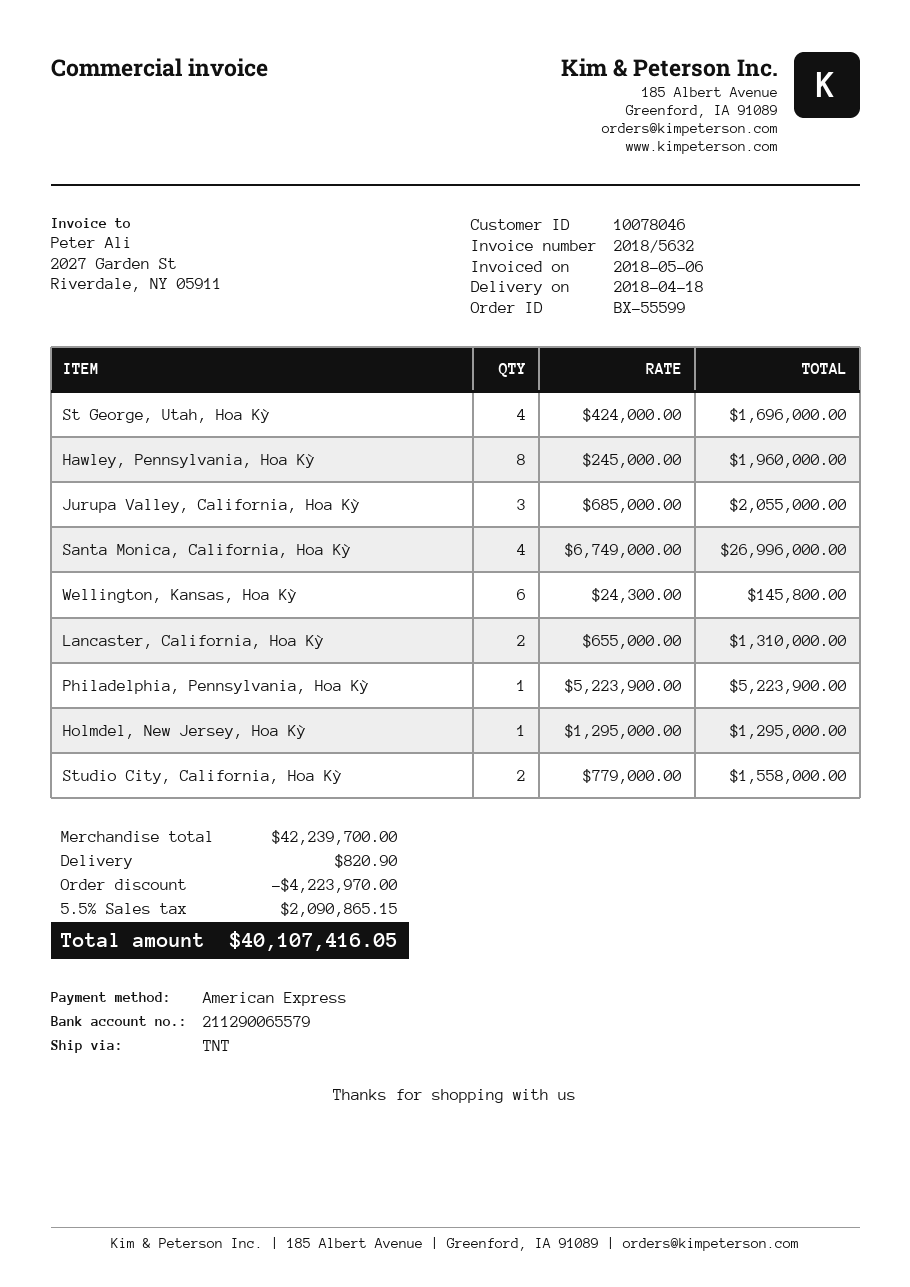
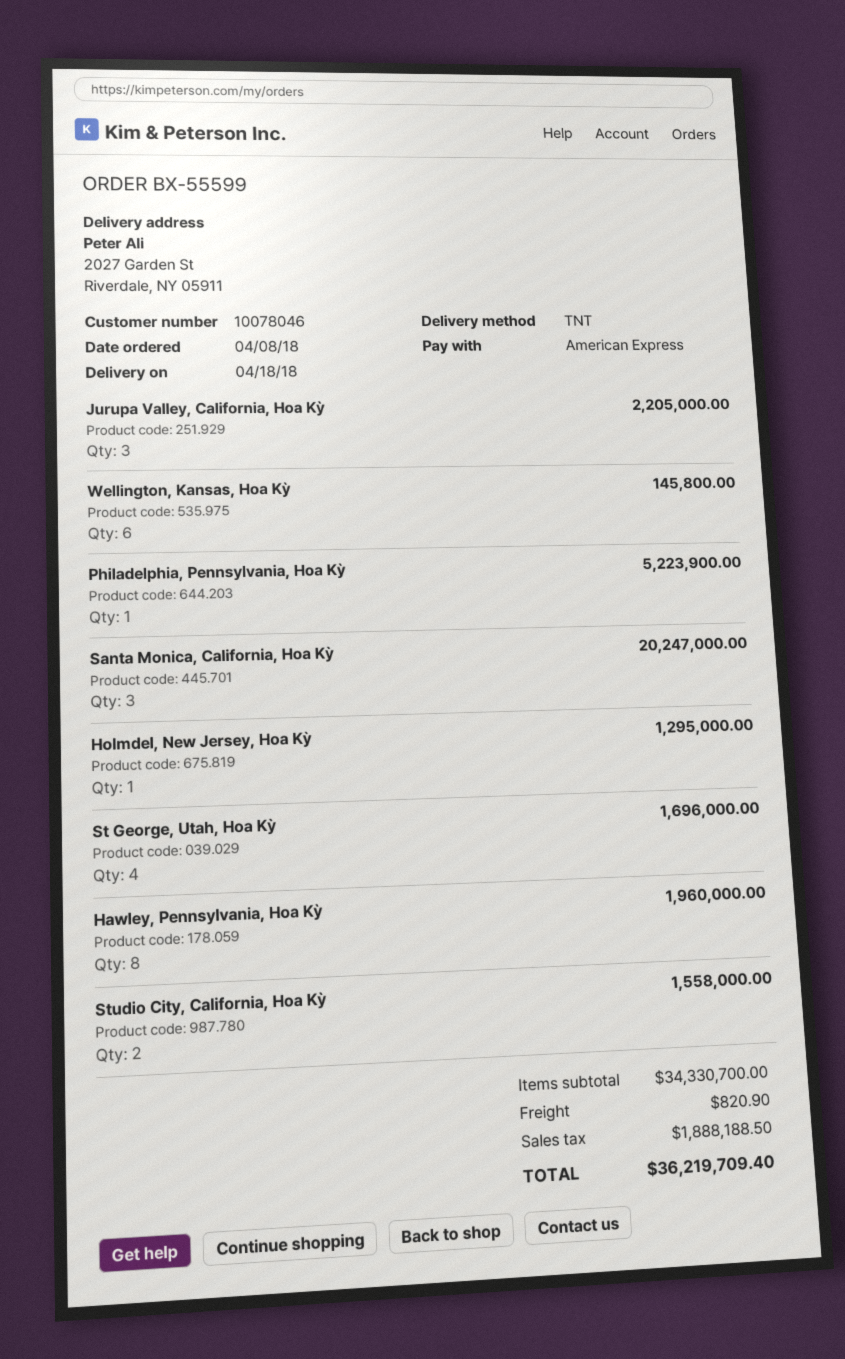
Jurupa Valley, California, Hoa Kỳ: 3 for 2055000.00 -> 3 for 2205000.00
Santa Monica, California, Hoa Kỳ: 4 for 26996000.00 -> 3 for 20247000.00
Lancaster, California, Hoa Kỳ: 2 for 1310000.00 -> none
subtotal: 42239700.00 -> 34330700.00
discount: 4223970.00 -> none
tax: 2090865.15 -> 1888188.50
total: 40107416.05 -> 36219709.40

